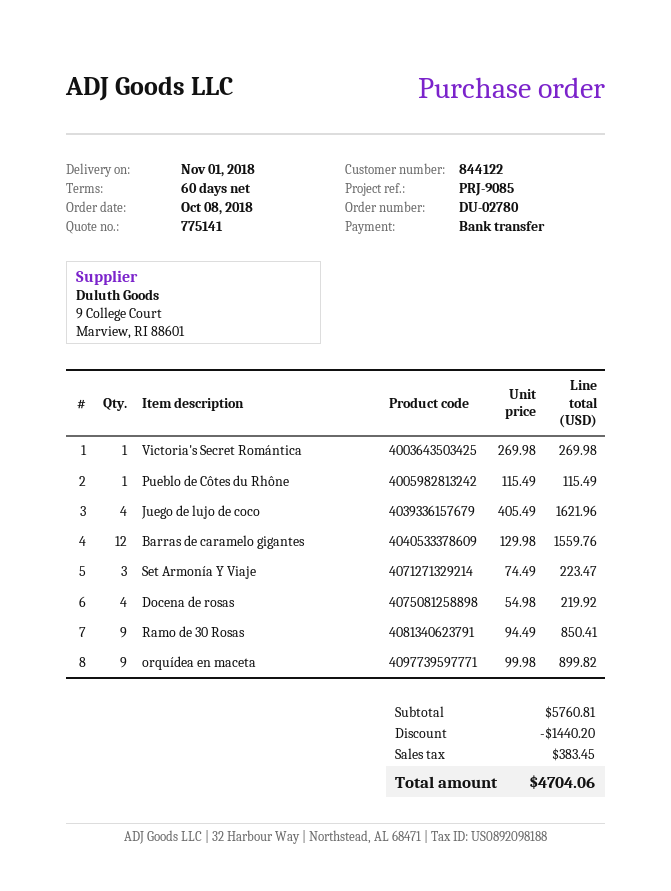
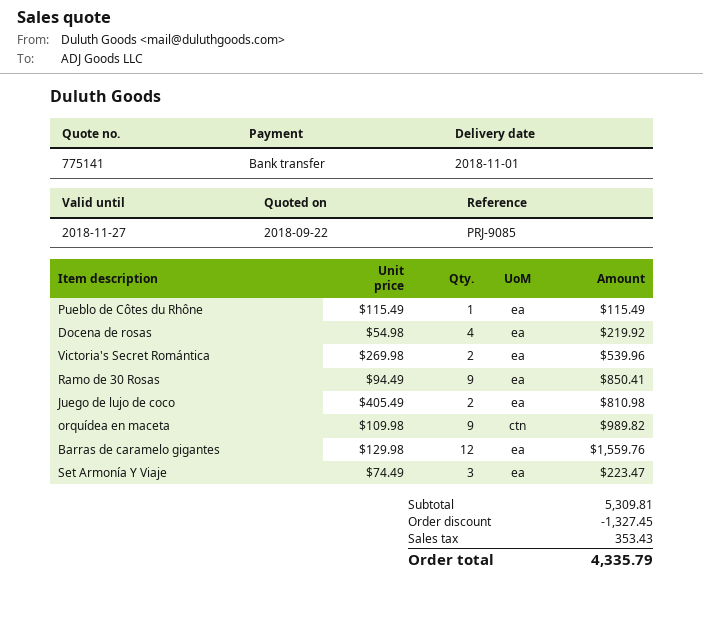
Victoria's Secret Romántica: 1 x 269.98 = 269.98 -> 2 x 269.98 = 539.96
Juego de lujo de coco: 4 x 405.49 = 1621.96 -> 2 x 405.49 = 810.98
orquídea en maceta: 9 x 99.98 = 899.82 -> 9 x 109.98 = 989.82
subtotal: 5760.81 -> 5309.81
discount: 1440.20 -> 1327.45
tax: 383.45 -> 353.43
total: 4704.06 -> 4335.79

